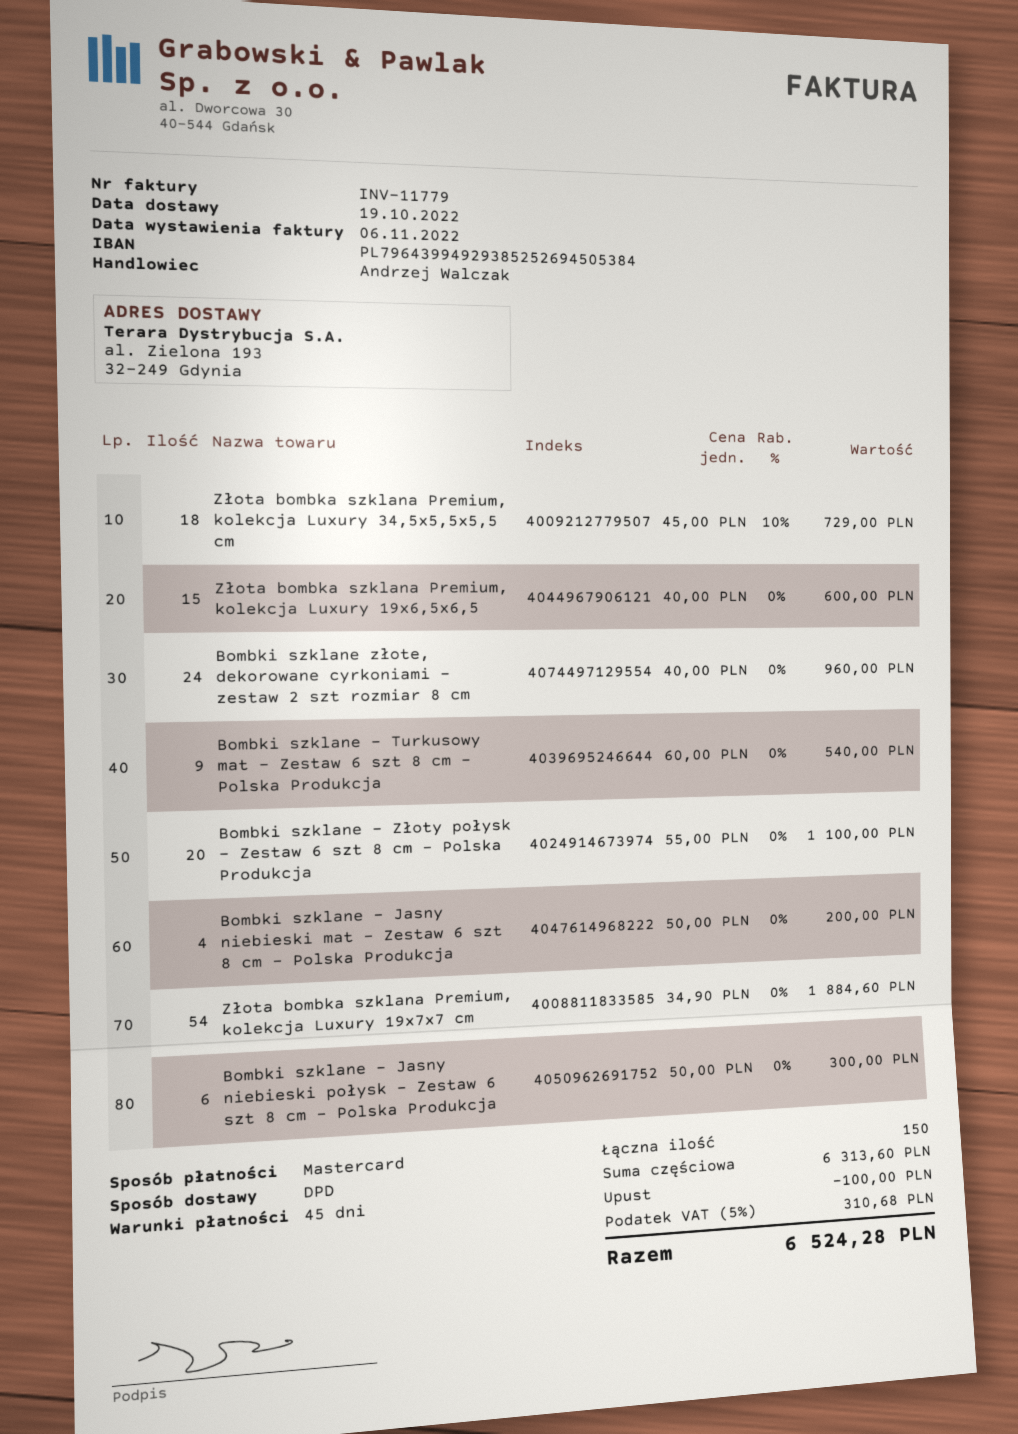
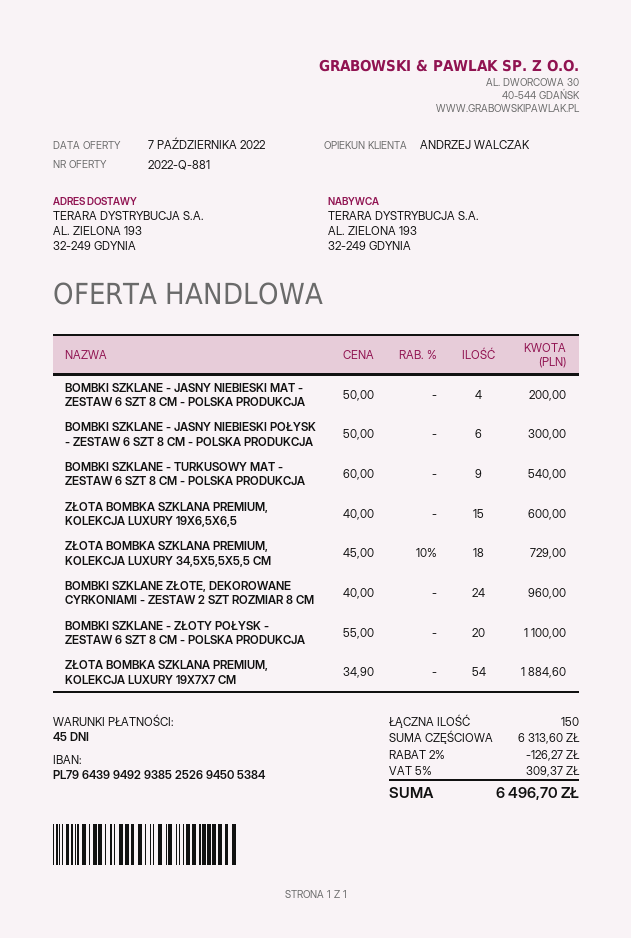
discount: 100.00 -> 126.27
tax: 5% = 310.68 -> 5% = 309.37
total: 6524.28 -> 6496.70

